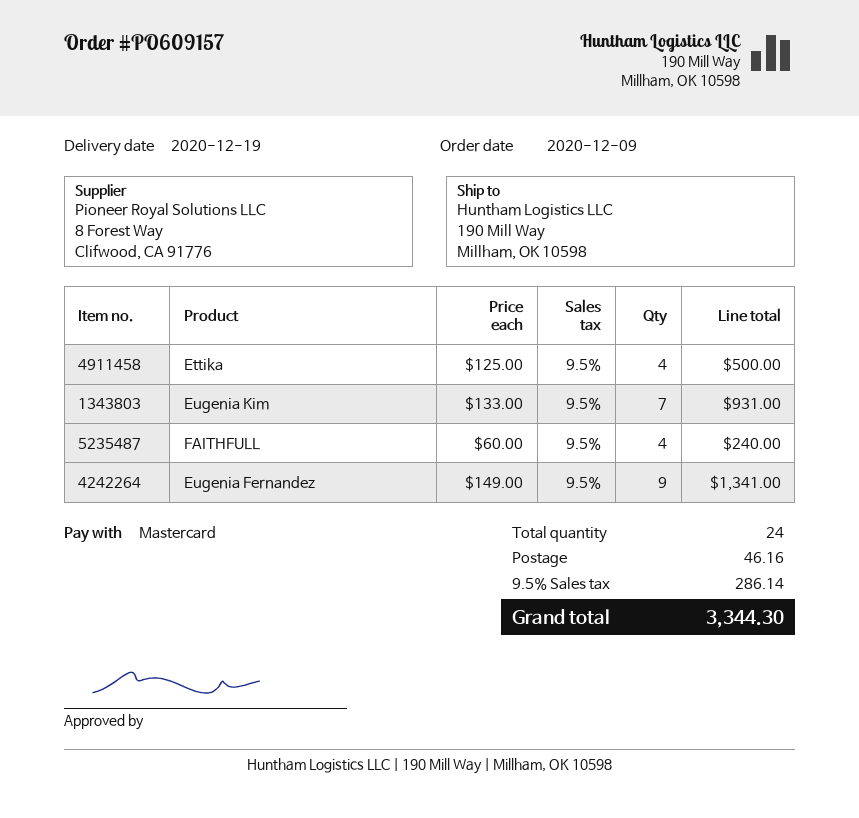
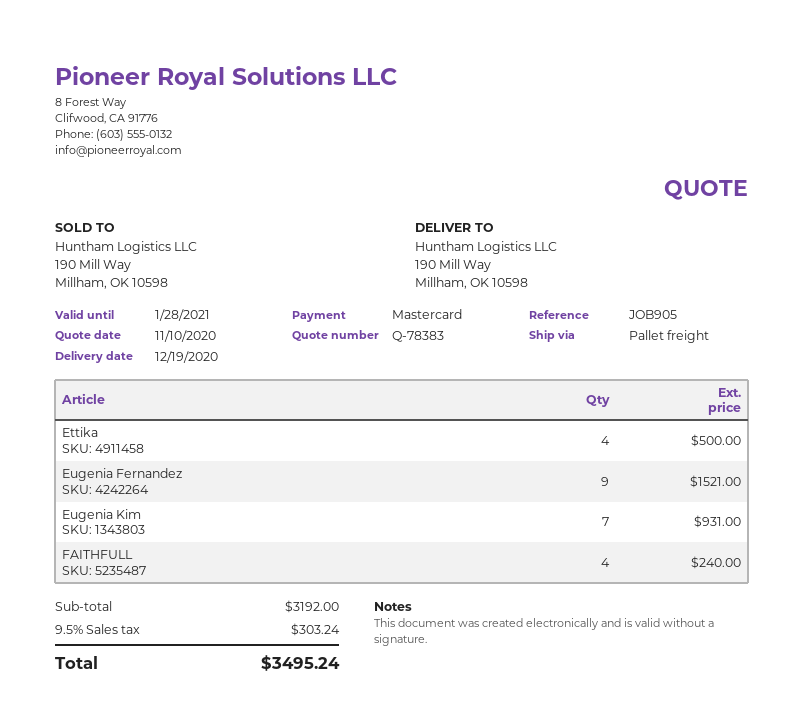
Eugenia Fernandez: 9 for 1341.00 -> 9 for 1521.00
shipping: 46.16 -> none
tax: 9.5% = 286.14 -> 9.5% = 303.24
total: 3344.30 -> 3495.24

